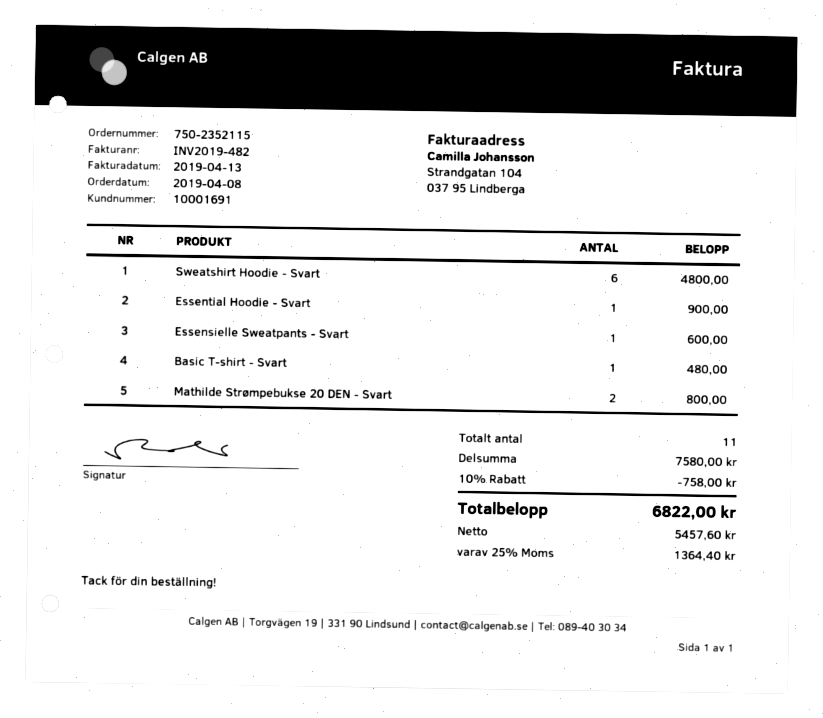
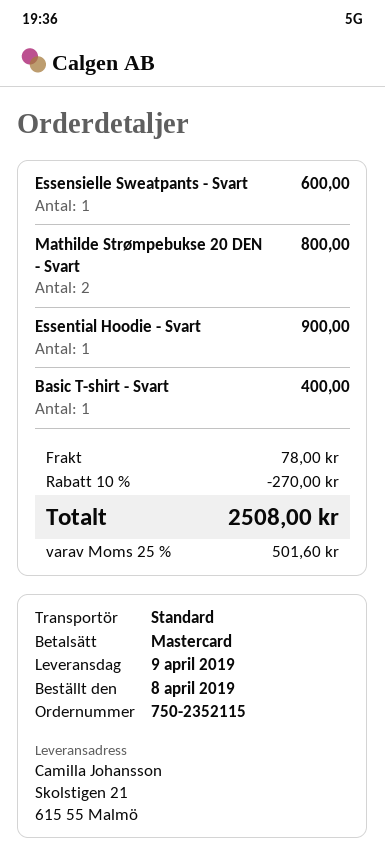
Sweatshirt Hoodie - Svart: 6 for 4800.00 -> none
Basic T-shirt - Svart: 1 for 480.00 -> 1 for 400.00
discount: 10% = 758.00 -> 10% = 270.00
shipping: none -> 78.00
tax: 25% = 1364.40 -> 25% = 501.60
total: 6822.00 -> 2508.00

